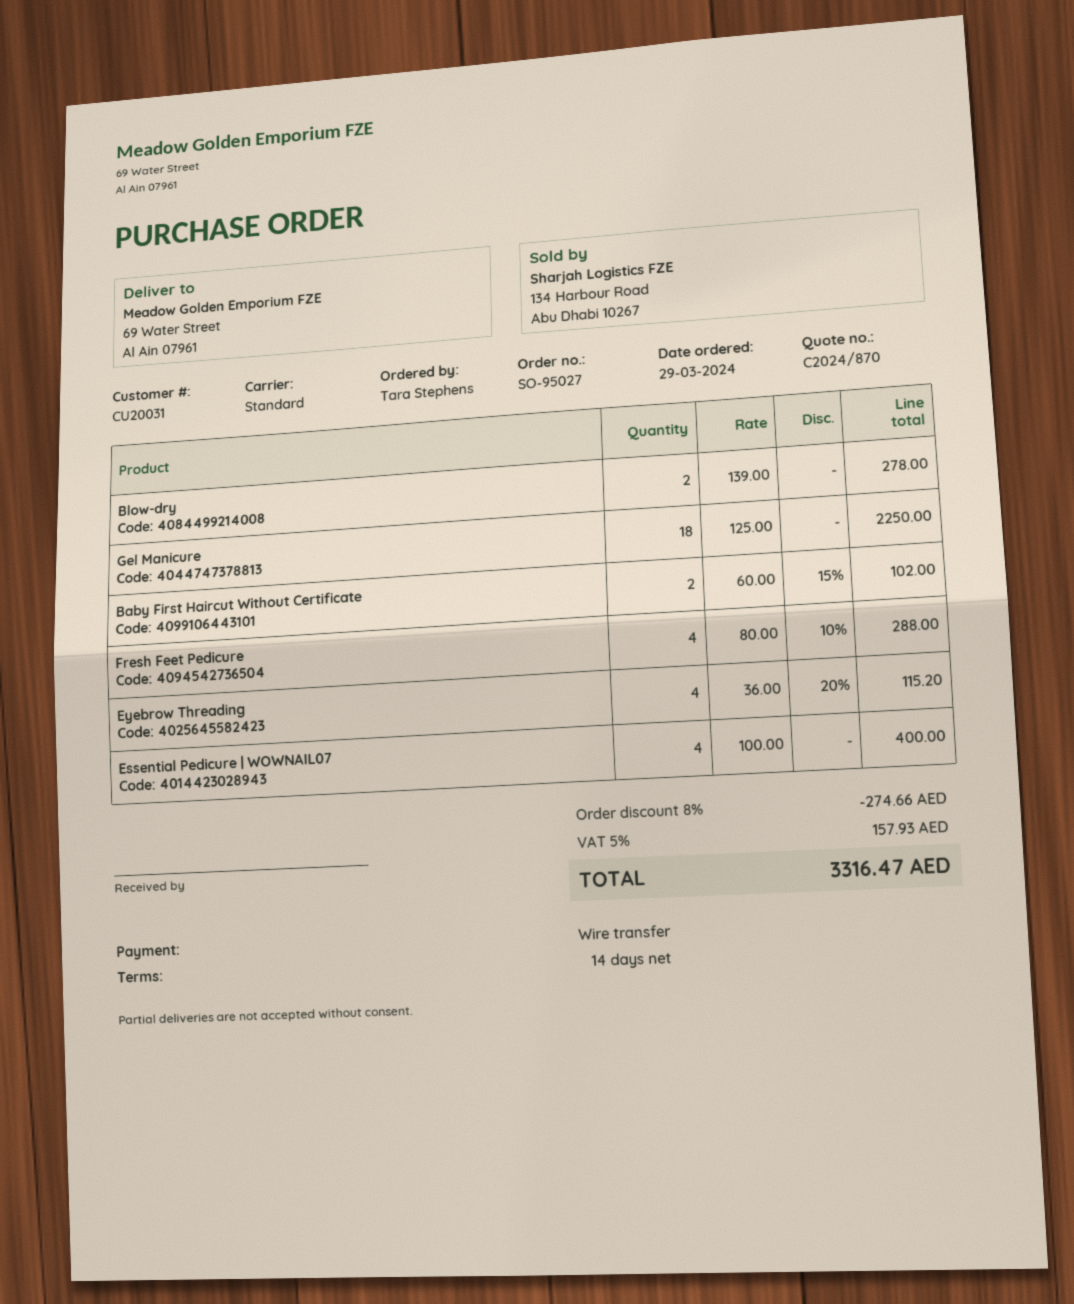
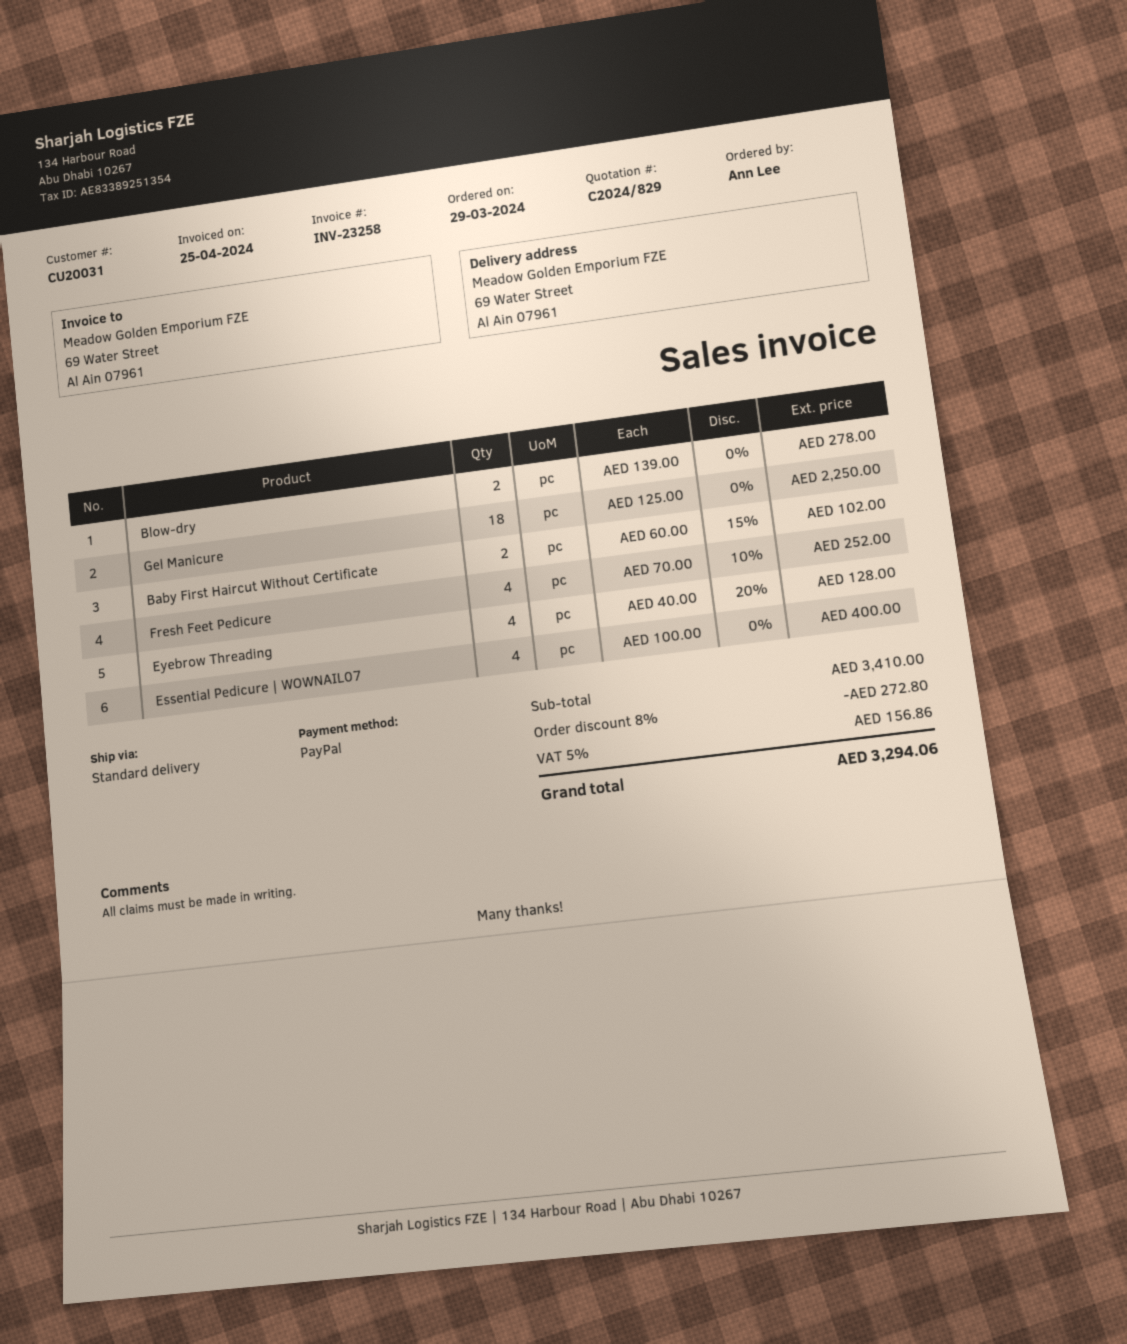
quote number: C2024/870 -> C2024/829
ordered by: Tara Stephens -> Ann Lee
payment method: bank transfer -> PayPal
Fresh Feet Pedicure: 4 x 80.00 - 10% = 288.00 -> 4 x 70.00 - 10% = 252.00
Eyebrow Threading: 4 x 36.00 - 20% = 115.20 -> 4 x 40.00 - 20% = 128.00
discount: 8% = 274.66 -> 8% = 272.80
tax: 5% = 157.93 -> 5% = 156.86
total: 3316.47 -> 3294.06

